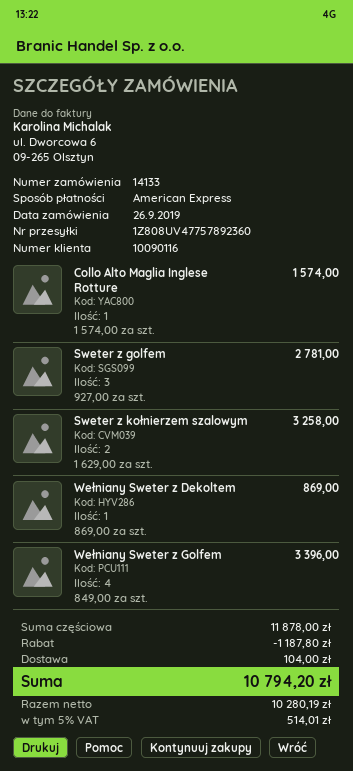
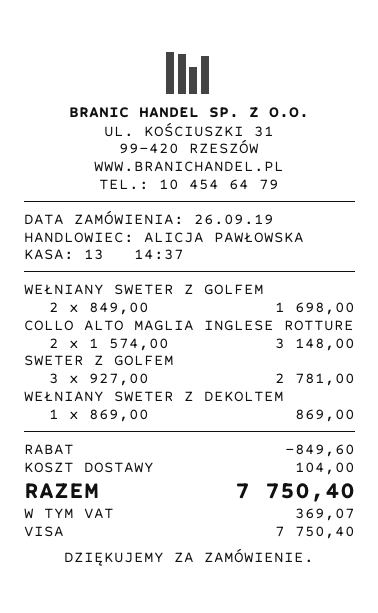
payment method: American Express -> Visa
Collo Alto Maglia Inglese Rotture: 1 x 1574.00 = 1574.00 -> 2 x 1574.00 = 3148.00
Sweter z kołnierzem szalowym: 2 x 1629.00 = 3258.00 -> none
Wełniany Sweter z Golfem: 4 x 849.00 = 3396.00 -> 2 x 849.00 = 1698.00
discount: 1187.80 -> 849.60
tax: 514.01 -> 369.07
total: 10794.20 -> 7750.40

